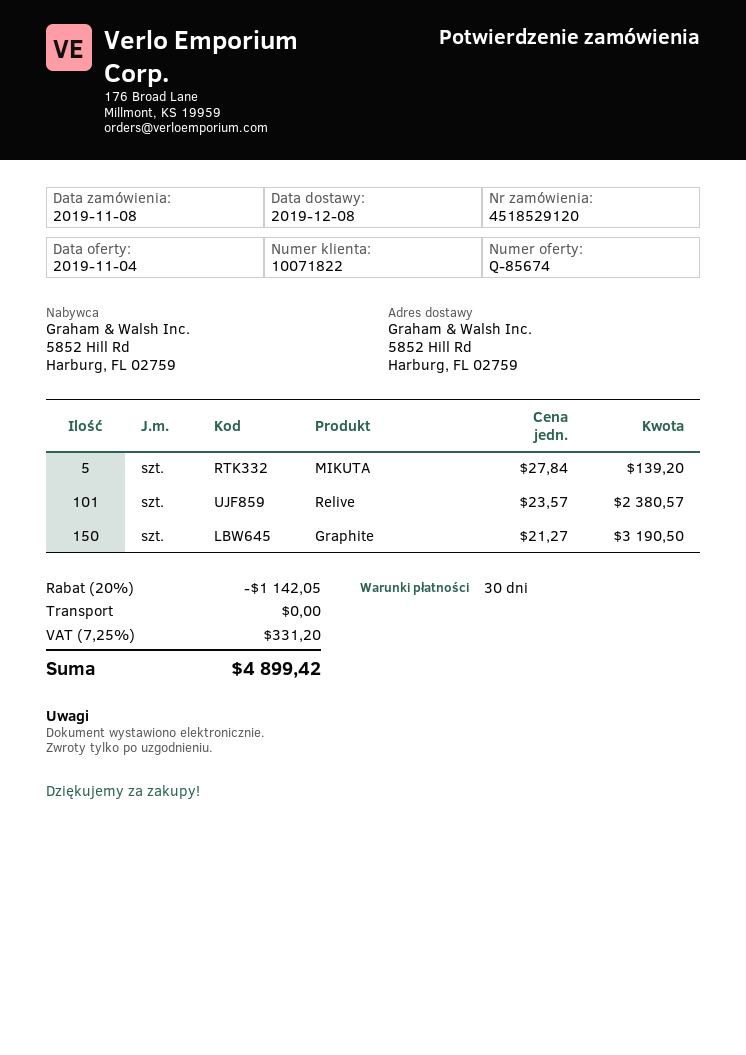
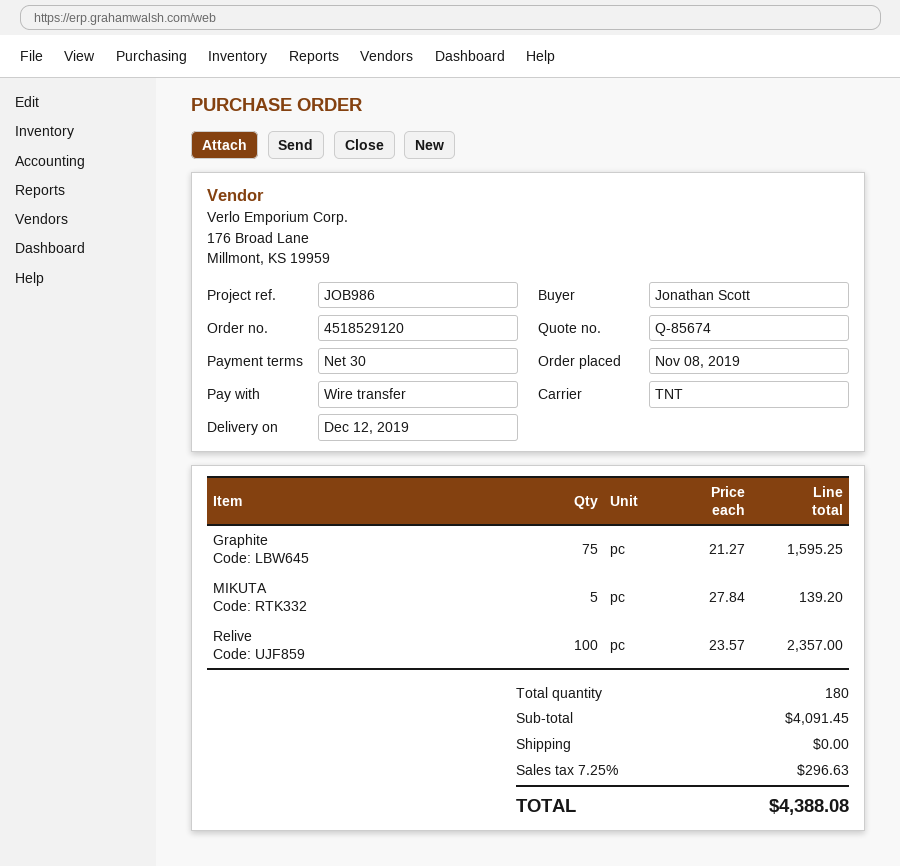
delivery date: 2019-12-08 -> 2019-12-12
Relive: 101 x 23.57 = 2380.57 -> 100 x 23.57 = 2357.00
Graphite: 150 x 21.27 = 3190.50 -> 75 x 21.27 = 1595.25
discount: 20% = 1142.05 -> none
tax: 7.25% = 331.20 -> 7.25% = 296.63
total: 4899.42 -> 4388.08

